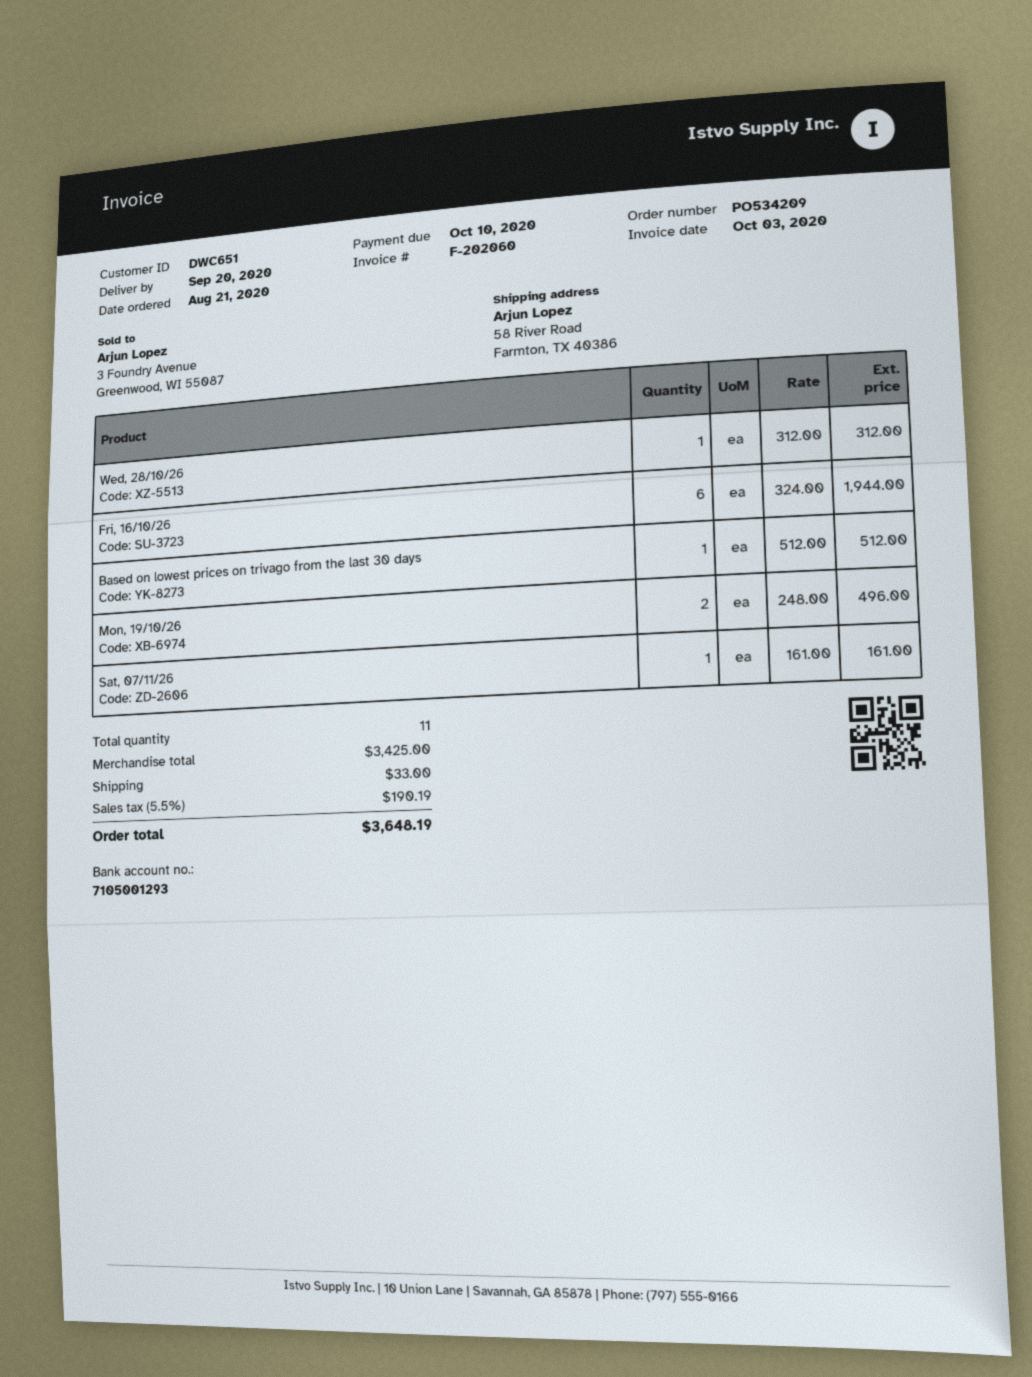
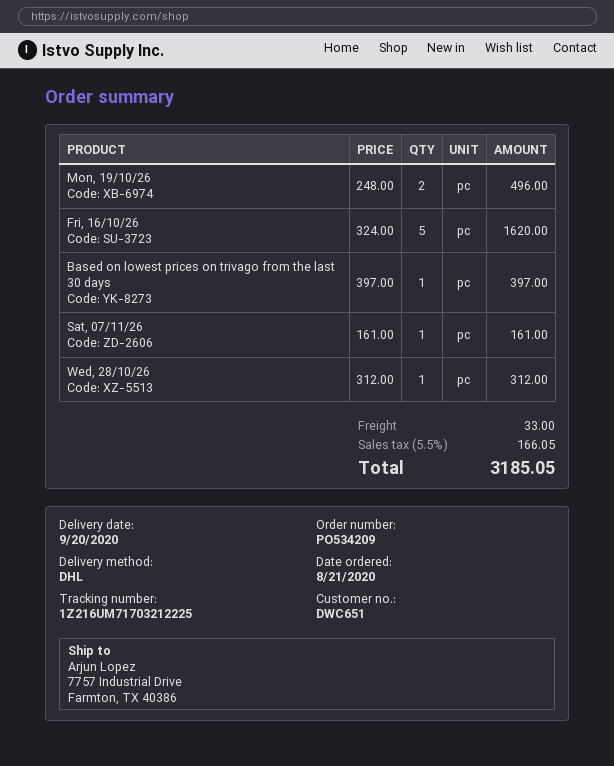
ship to: 58 River Road, Farmton, TX 40386 -> 7757 Industrial Drive, Farmton, TX 40386
Fri, 16/10/26: 6 x 324.00 = 1944.00 -> 5 x 324.00 = 1620.00
Based on lowest prices on trivago from the last 30 days: 1 x 512.00 = 512.00 -> 1 x 397.00 = 397.00
tax: 5.5% = 190.19 -> 5.5% = 166.05
total: 3648.19 -> 3185.05

